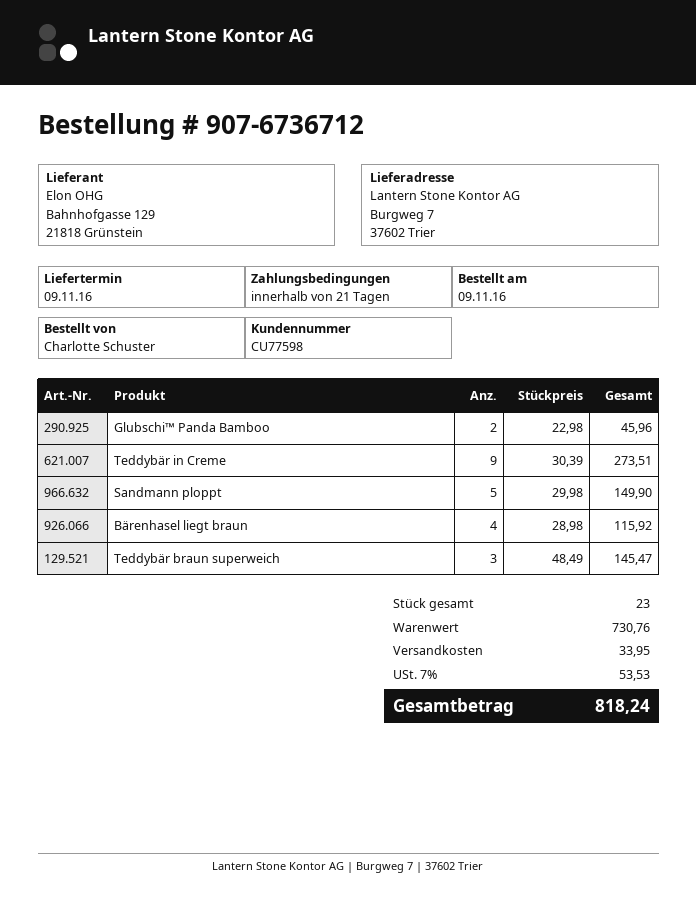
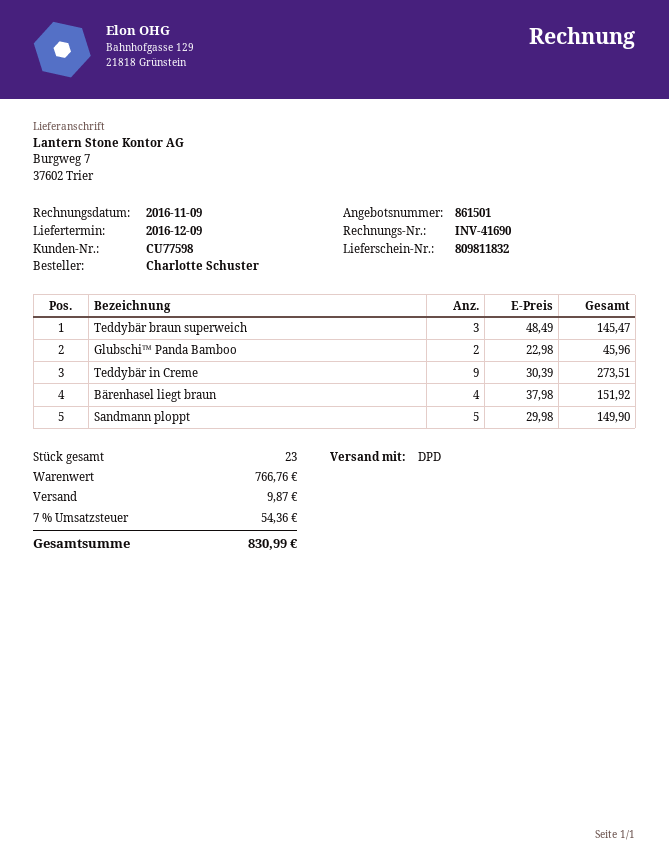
delivery date: 2016-11-09 -> 2016-12-09
Bärenhasel liegt braun: 4 x 28.98 = 115.92 -> 4 x 37.98 = 151.92
subtotal: 730.76 -> 766.76
shipping: 33.95 -> 9.87
tax: 7% = 53.53 -> 7% = 54.36
total: 818.24 -> 830.99

